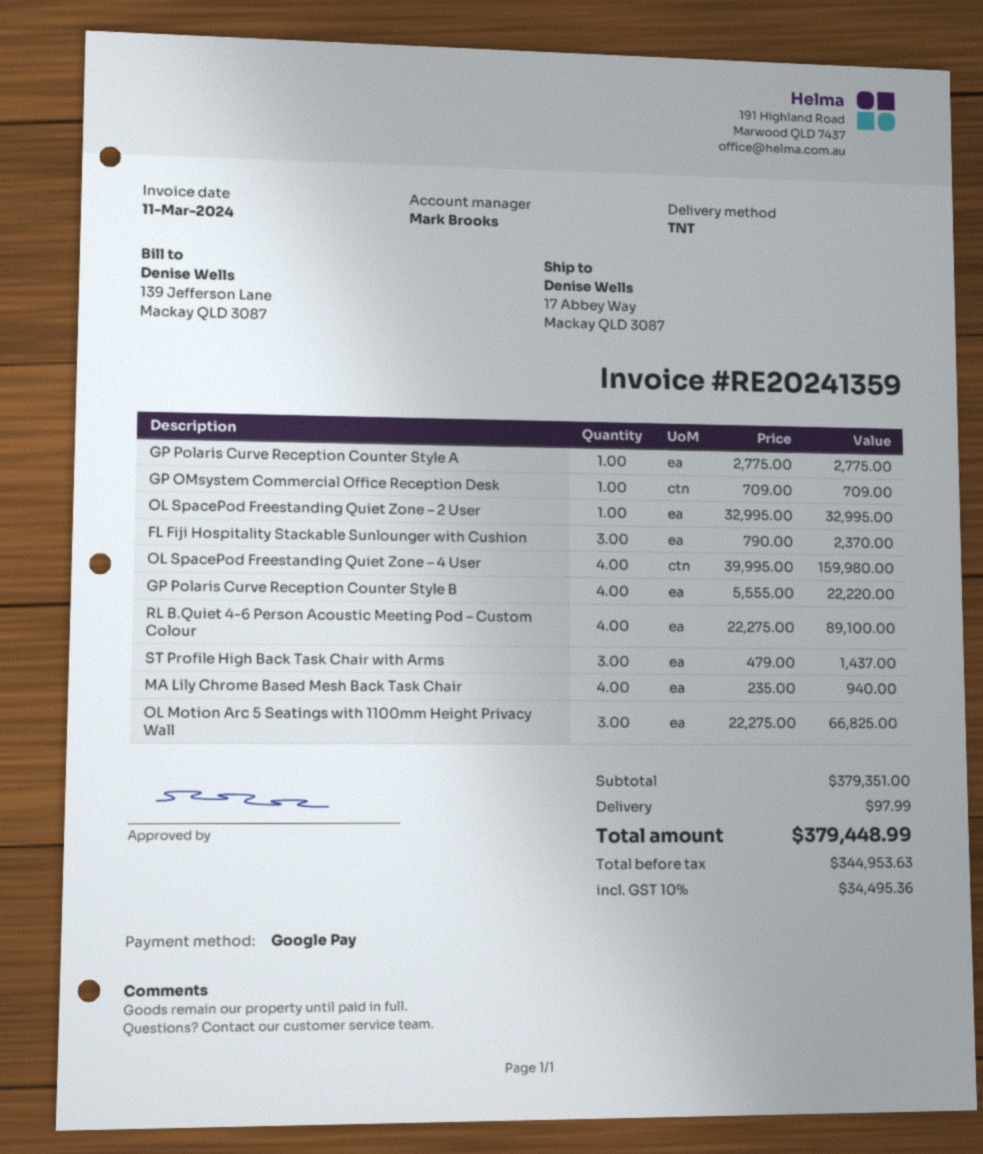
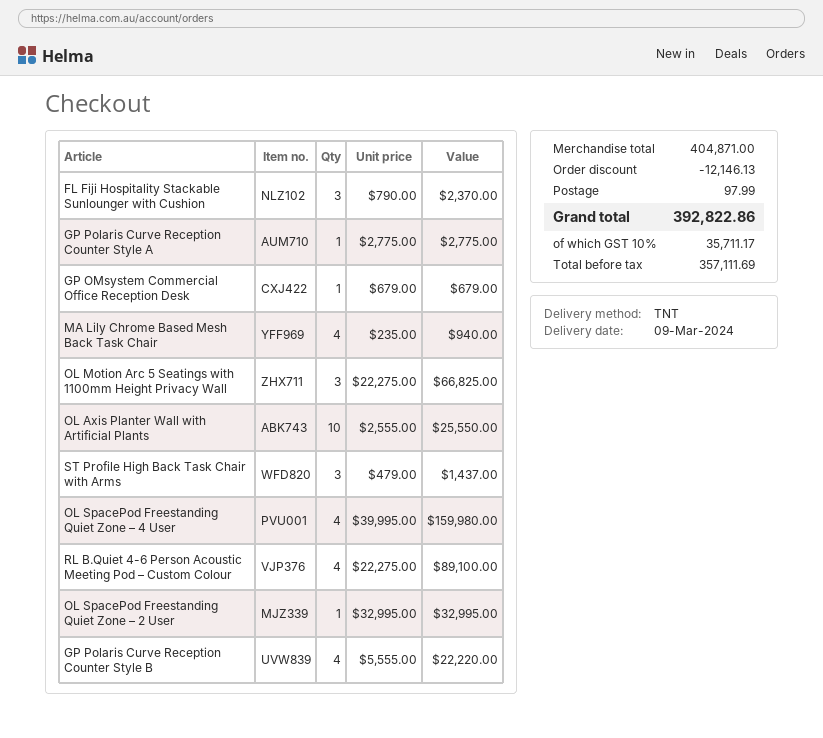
GP OMsystem Commercial Office Reception Desk: 1 x 709.00 = 709.00 -> 1 x 679.00 = 679.00
OL Axis Planter Wall with Artificial Plants: none -> 10 x 2555.00 = 25550.00
subtotal: 379351.00 -> 404871.00
discount: none -> 12146.13
net: 344953.63 -> 357111.69
tax: 10% = 34495.36 -> 10% = 35711.17
total: 379448.99 -> 392822.86

